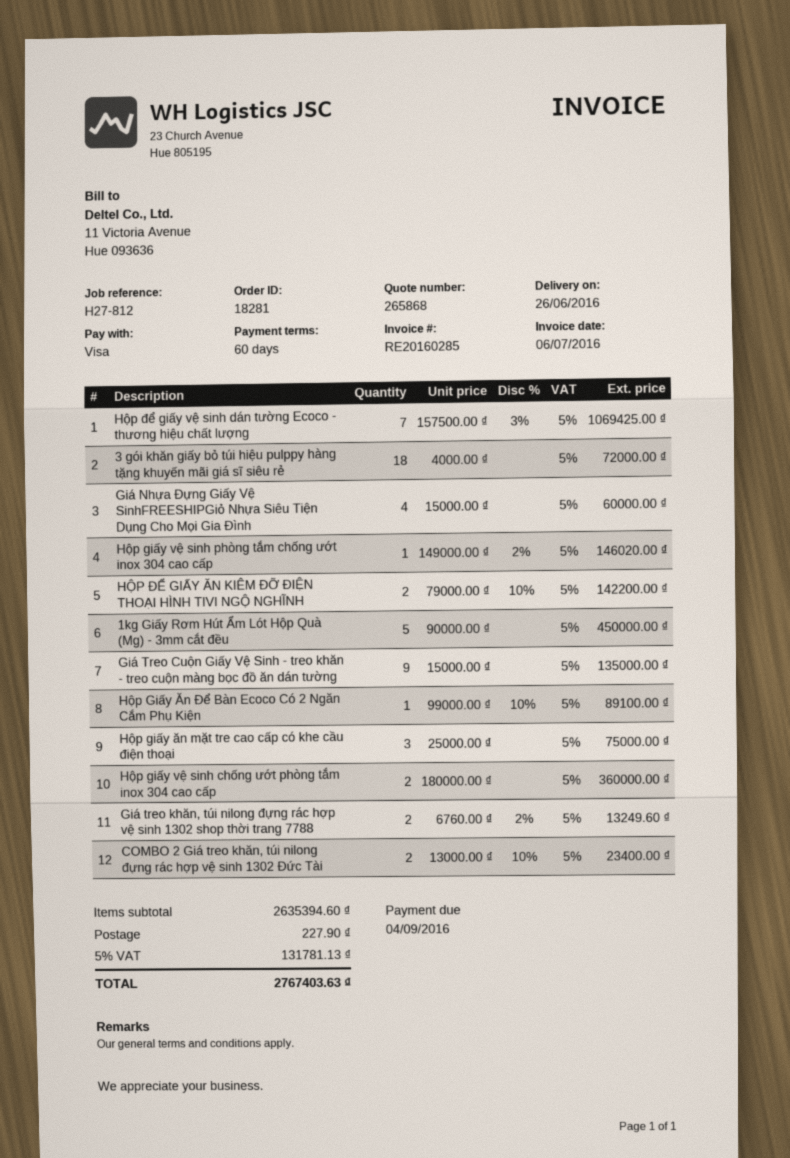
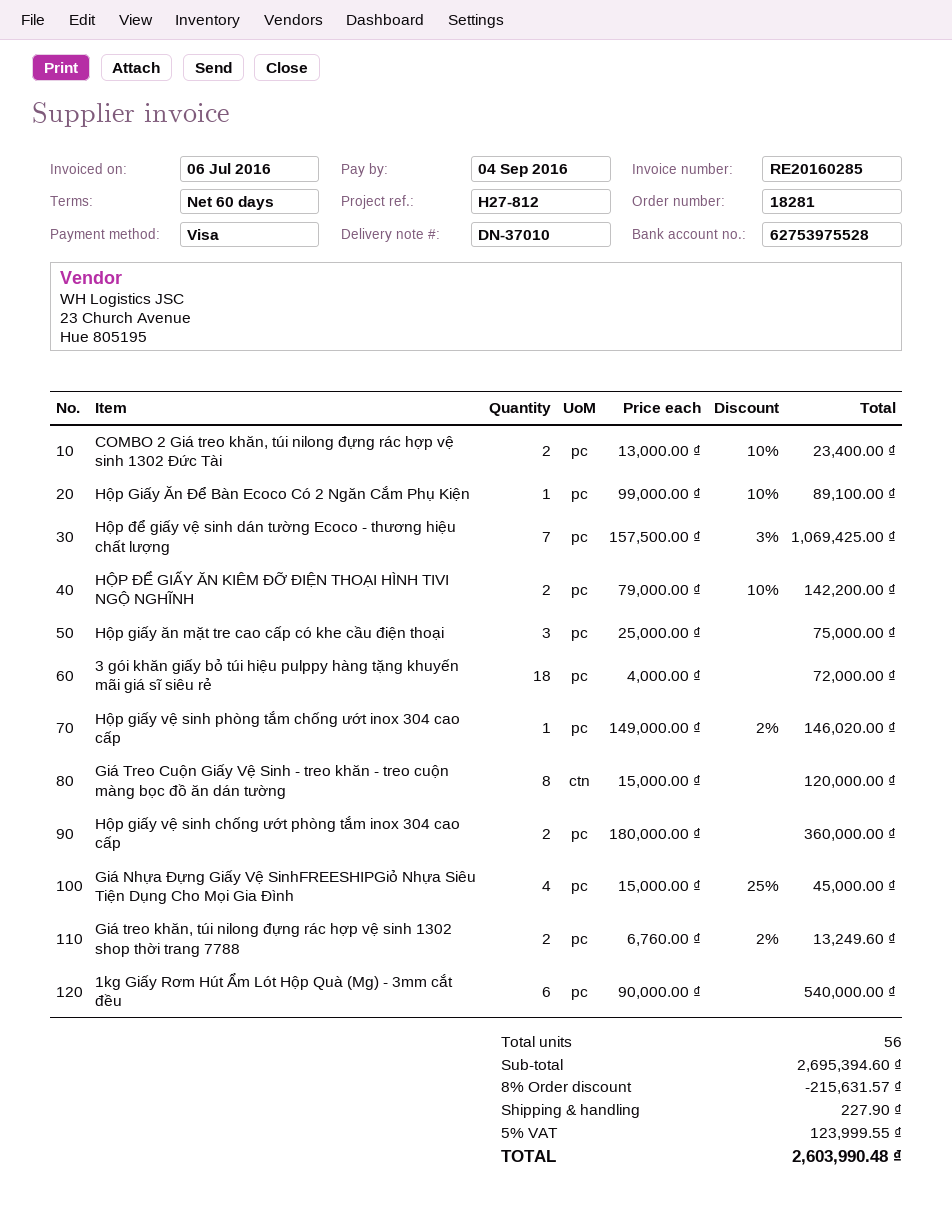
Giá Nhựa Đựng Giấy Vệ SinhFREESHIPGiỏ Nhựa Siêu Tiện Dụng Cho Mọi Gia Đình: 4 x 15000.00 = 60000.00 -> 4 x 15000.00 - 25% = 45000.00
1kg Giấy Rơm Hút Ẩm Lót Hộp Quà (Mg) - 3mm cắt đều: 5 x 90000.00 = 450000.00 -> 6 x 90000.00 = 540000.00
Giá Treo Cuộn Giấy Vệ Sinh - treo khăn - treo cuộn màng bọc đồ ăn dán tường: 9 x 15000.00 = 135000.00 -> 8 x 15000.00 = 120000.00
subtotal: 2635394.60 -> 2695394.60
discount: none -> 8% = 215631.57
tax: 5% = 131781.13 -> 5% = 123999.55
total: 2767403.63 -> 2603990.48

